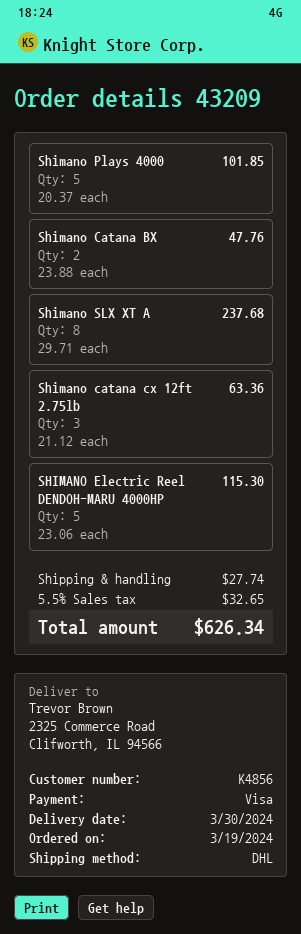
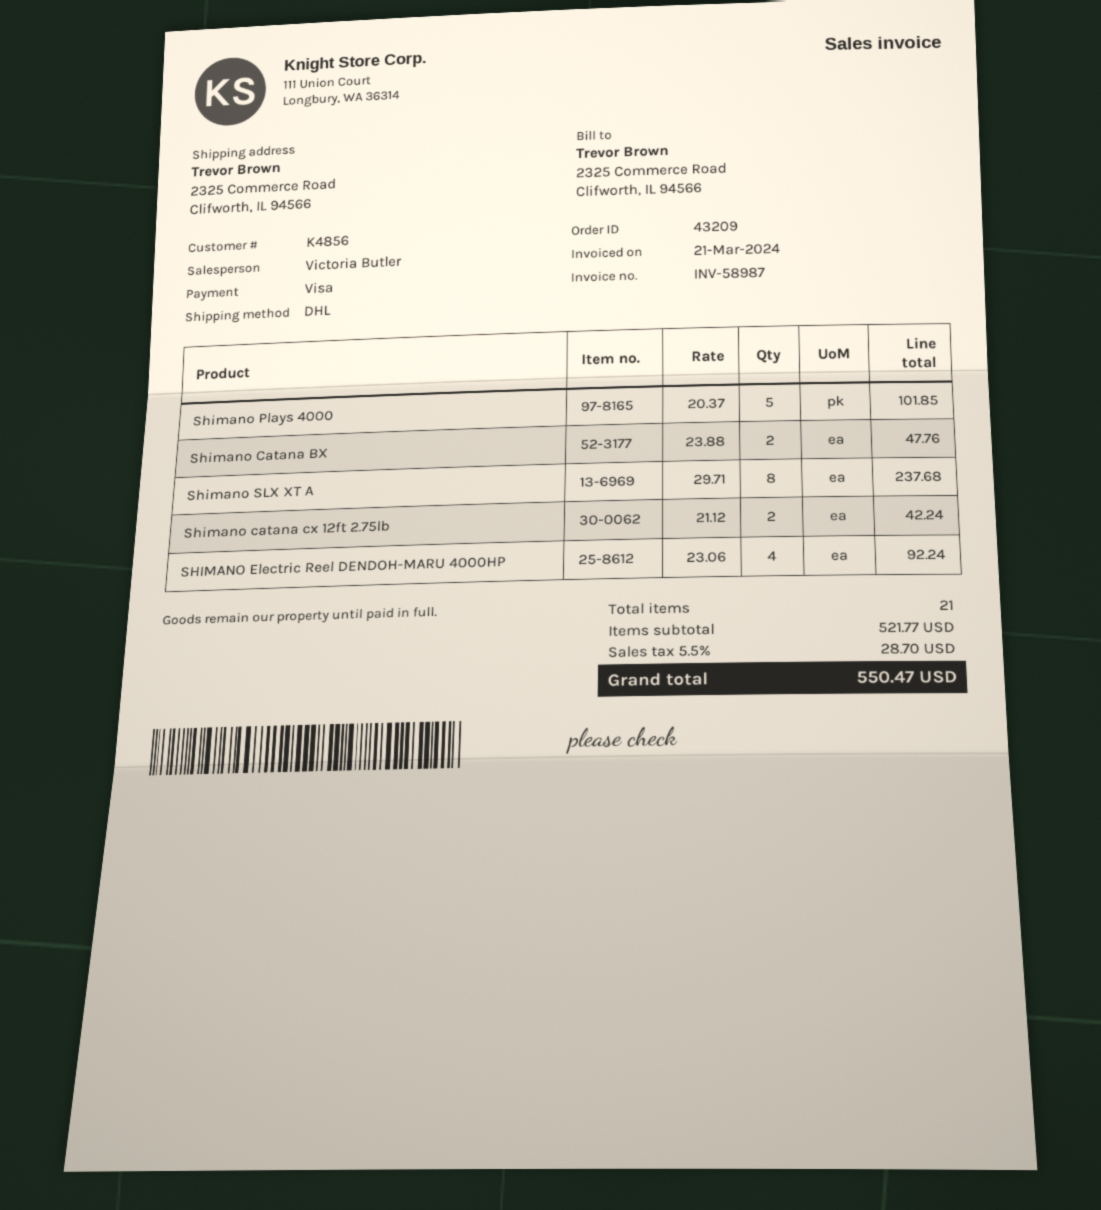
Shimano catana cx 12ft 2.75lb: 3 x 21.12 = 63.36 -> 2 x 21.12 = 42.24
SHIMANO Electric Reel DENDOH-MARU 4000HP: 5 x 23.06 = 115.30 -> 4 x 23.06 = 92.24
shipping: 27.74 -> none
tax: 5.5% = 32.65 -> 5.5% = 28.70
total: 626.34 -> 550.47

